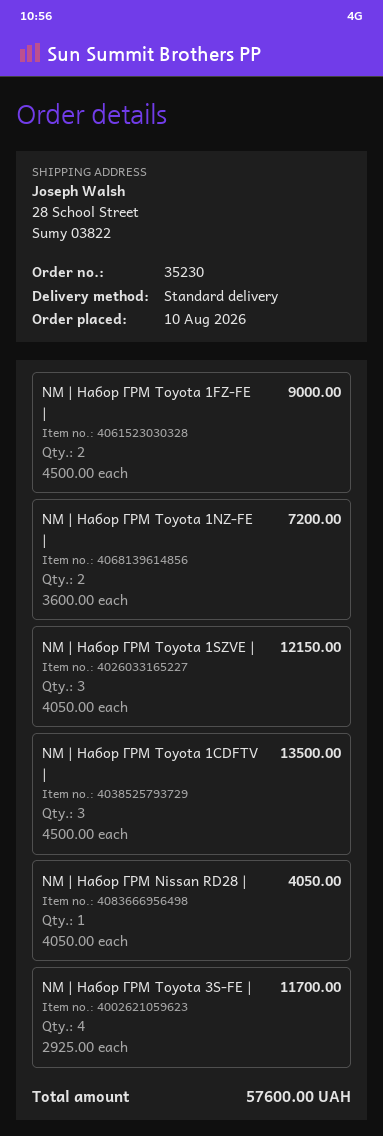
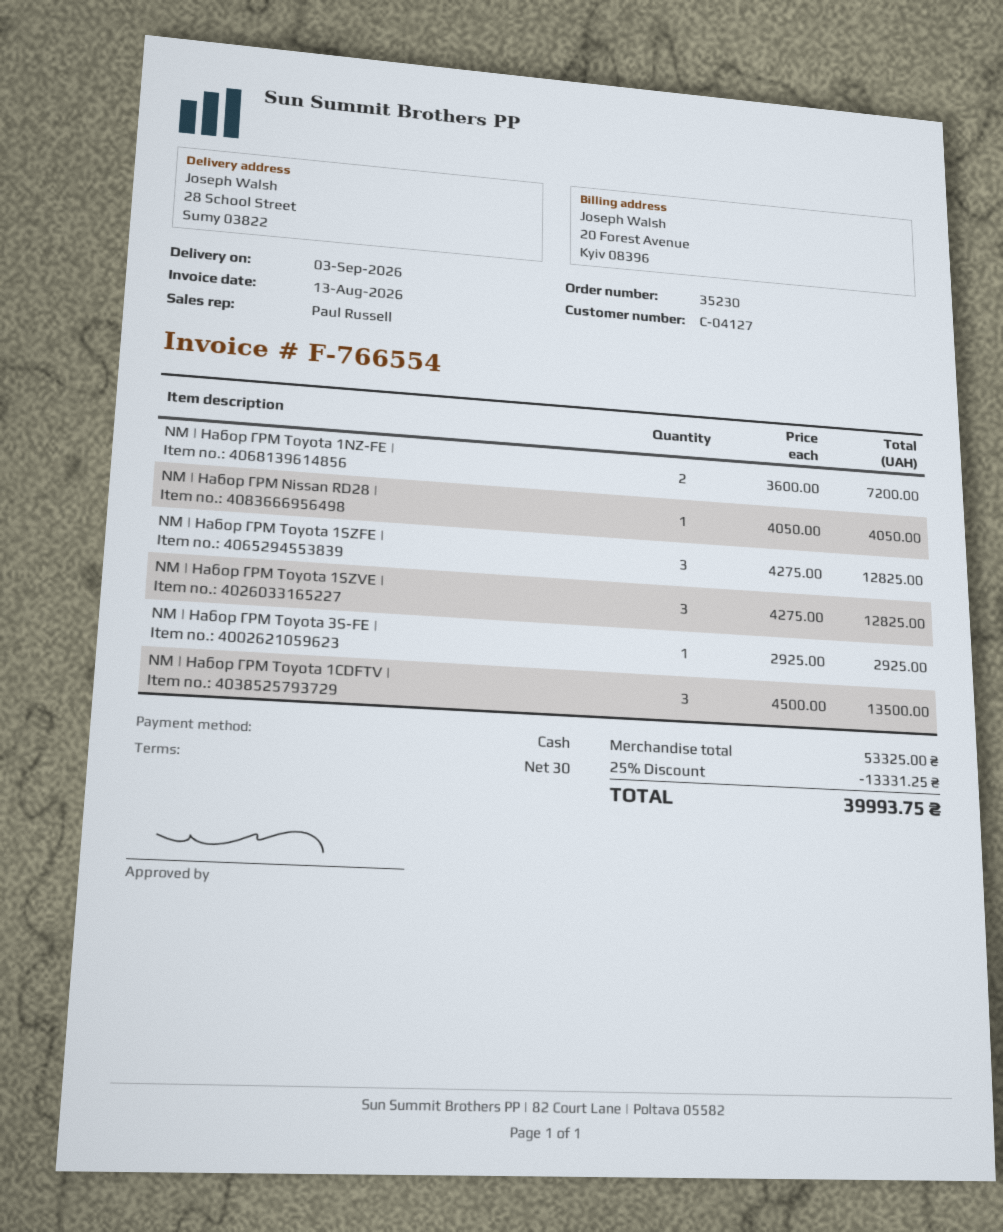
NM | Набор ГРМ Toyota 1FZ-FE |: 2 x 4500.00 = 9000.00 -> none
NM | Набор ГРМ Toyota 1SZVE |: 3 x 4050.00 = 12150.00 -> 3 x 4275.00 = 12825.00
NM | Набор ГРМ Toyota 3S-FE |: 4 x 2925.00 = 11700.00 -> 1 x 2925.00 = 2925.00
NM | Набор ГРМ Toyota 1SZFE |: none -> 3 x 4275.00 = 12825.00
discount: none -> 25% = 13331.25
total: 57600.00 -> 39993.75

